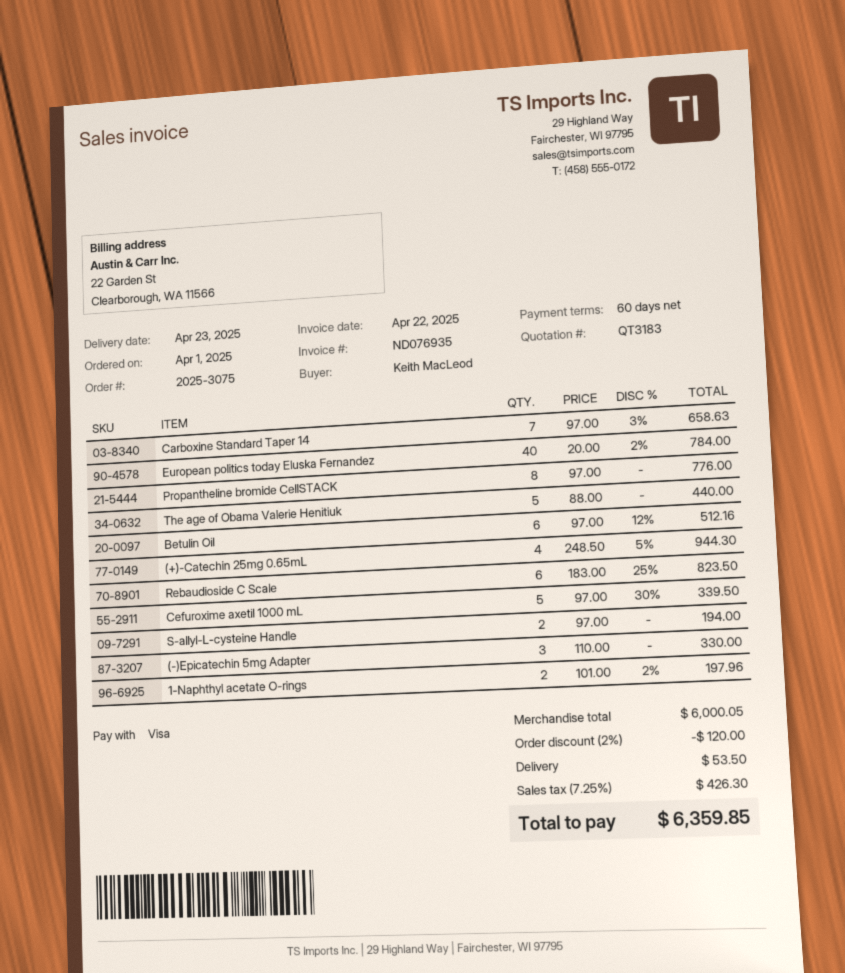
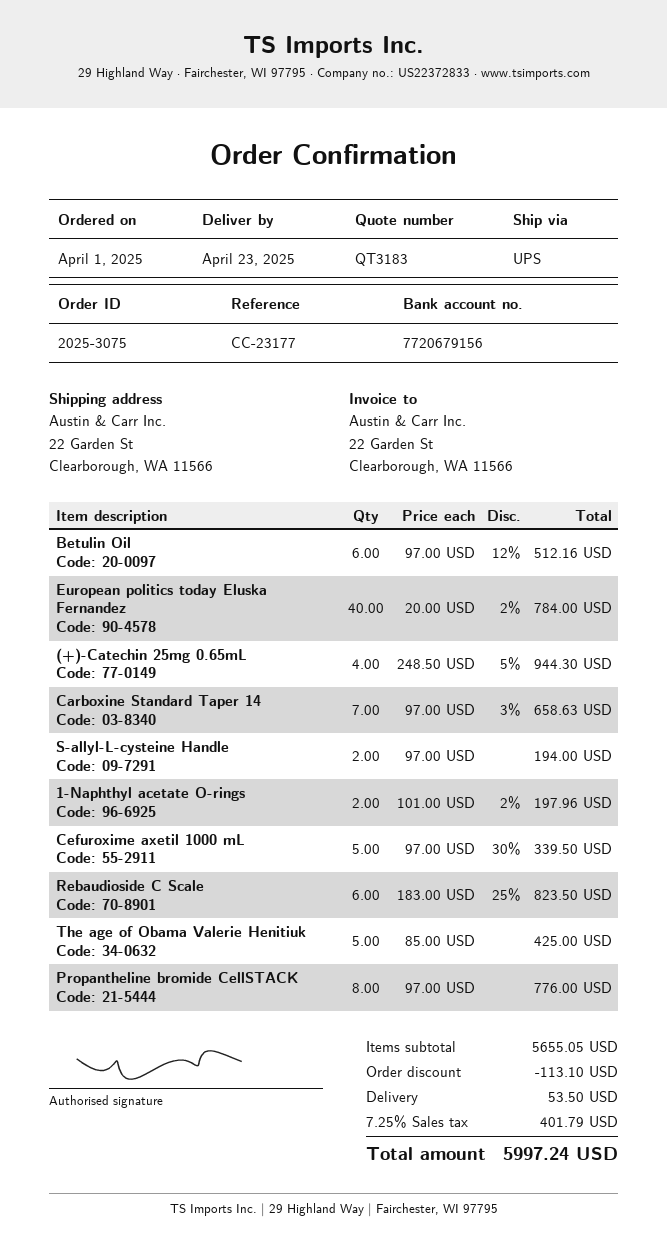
The age of Obama Valerie Henitiuk: 5 x 88.00 = 440.00 -> 5 x 85.00 = 425.00
(-)Epicatechin 5mg Adapter: 3 x 110.00 = 330.00 -> none
subtotal: 6000.05 -> 5655.05
discount: 120.00 -> 113.10
tax: 7.25% = 426.30 -> 7.25% = 401.79
total: 6359.85 -> 5997.24

